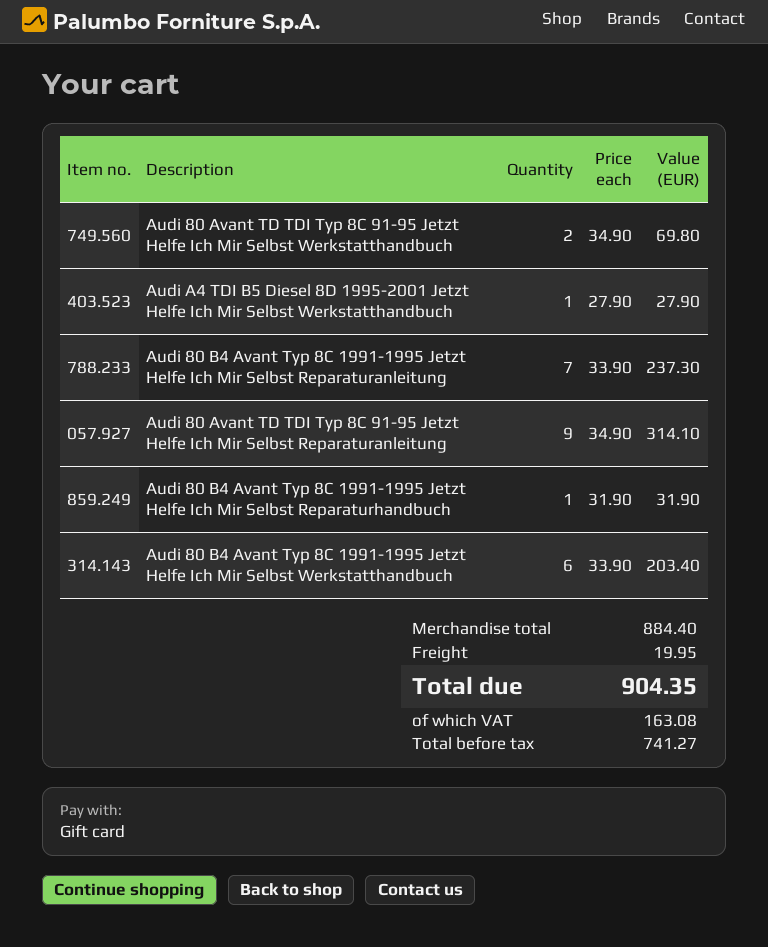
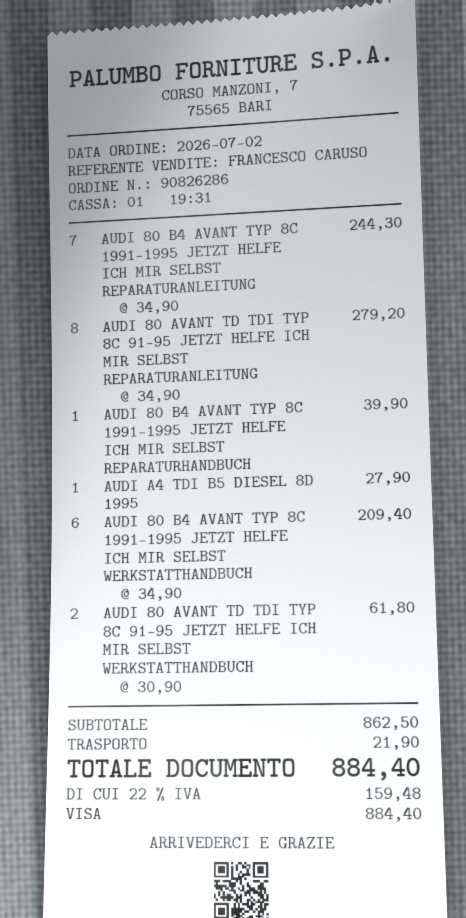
payment method: gift card -> Visa
Audi 80 Avant TD TDI Typ 8C 91-95 Jetzt Helfe Ich Mir Selbst Werkstatthandbuch: 2 x 34.90 = 69.80 -> 2 x 30.90 = 61.80
Audi 80 B4 Avant Typ 8C 1991-1995 Jetzt Helfe Ich Mir Selbst Reparaturanleitung: 7 x 33.90 = 237.30 -> 7 x 34.90 = 244.30
Audi 80 Avant TD TDI Typ 8C 91-95 Jetzt Helfe Ich Mir Selbst Reparaturanleitung: 9 x 34.90 = 314.10 -> 8 x 34.90 = 279.20
Audi 80 B4 Avant Typ 8C 1991-1995 Jetzt Helfe Ich Mir Selbst Reparaturhandbuch: 1 x 31.90 = 31.90 -> 1 x 39.90 = 39.90
Audi 80 B4 Avant Typ 8C 1991-1995 Jetzt Helfe Ich Mir Selbst Werkstatthandbuch: 6 x 33.90 = 203.40 -> 6 x 34.90 = 209.40
subtotal: 884.40 -> 862.50
shipping: 19.95 -> 21.90
tax: 163.08 -> 159.48
total: 904.35 -> 884.40

